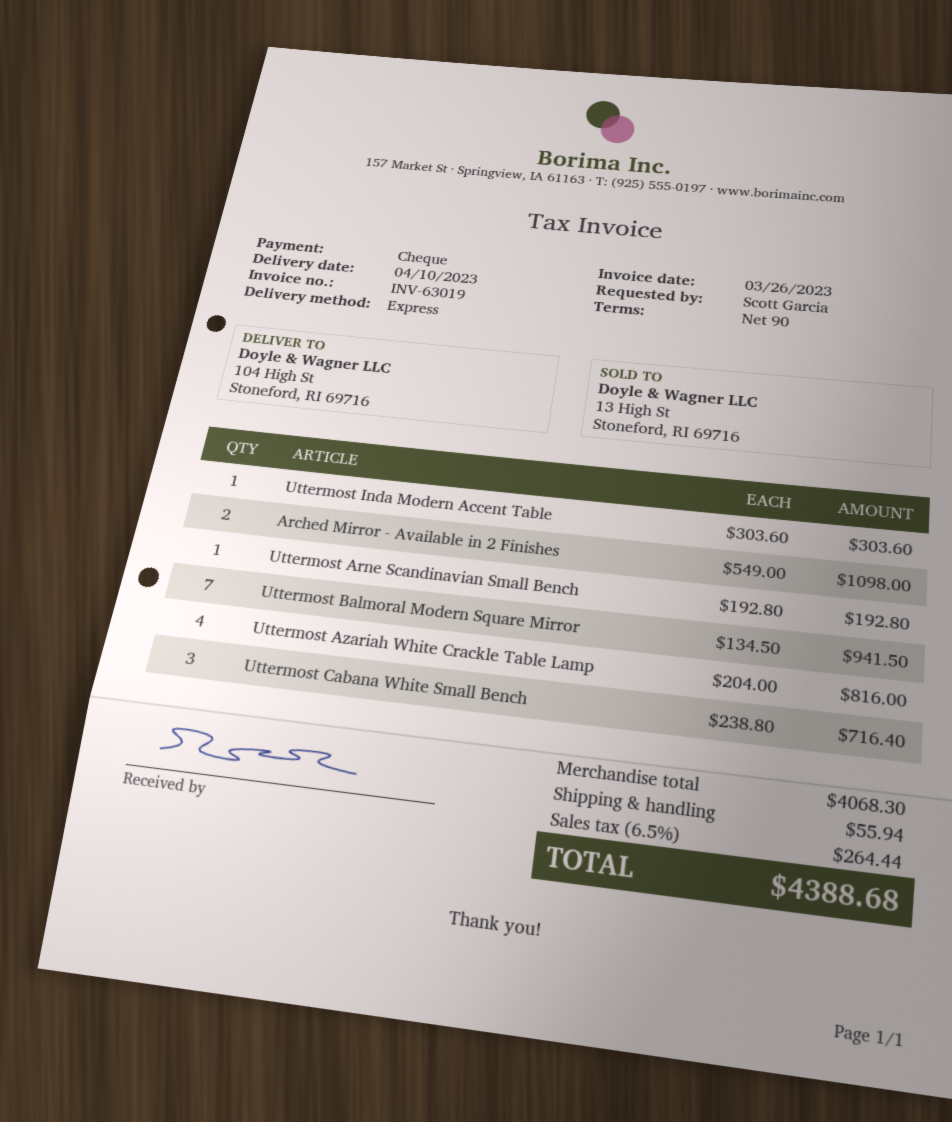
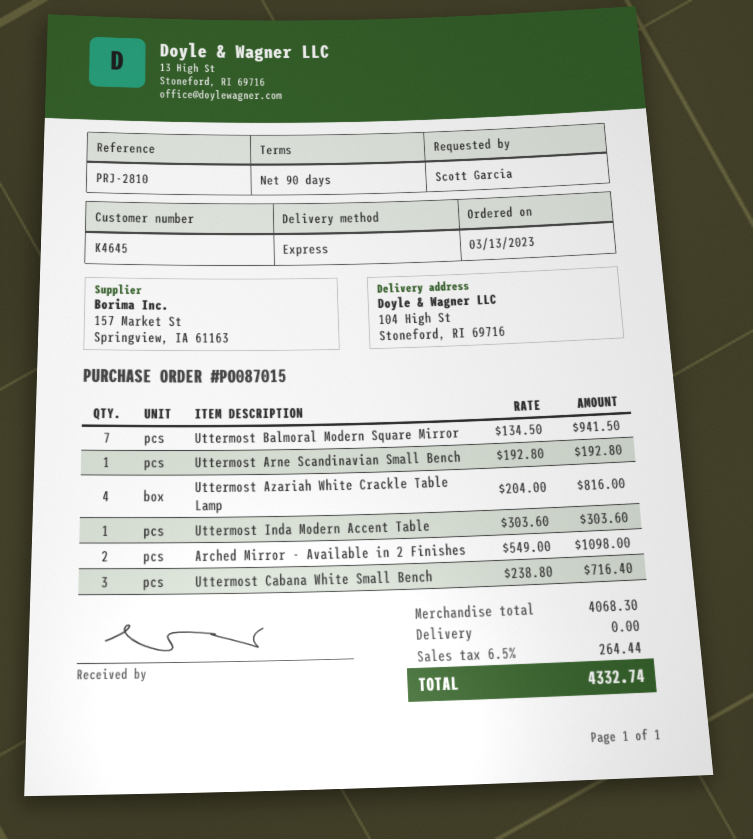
shipping: 55.94 -> 0.00
total: 4388.68 -> 4332.74

